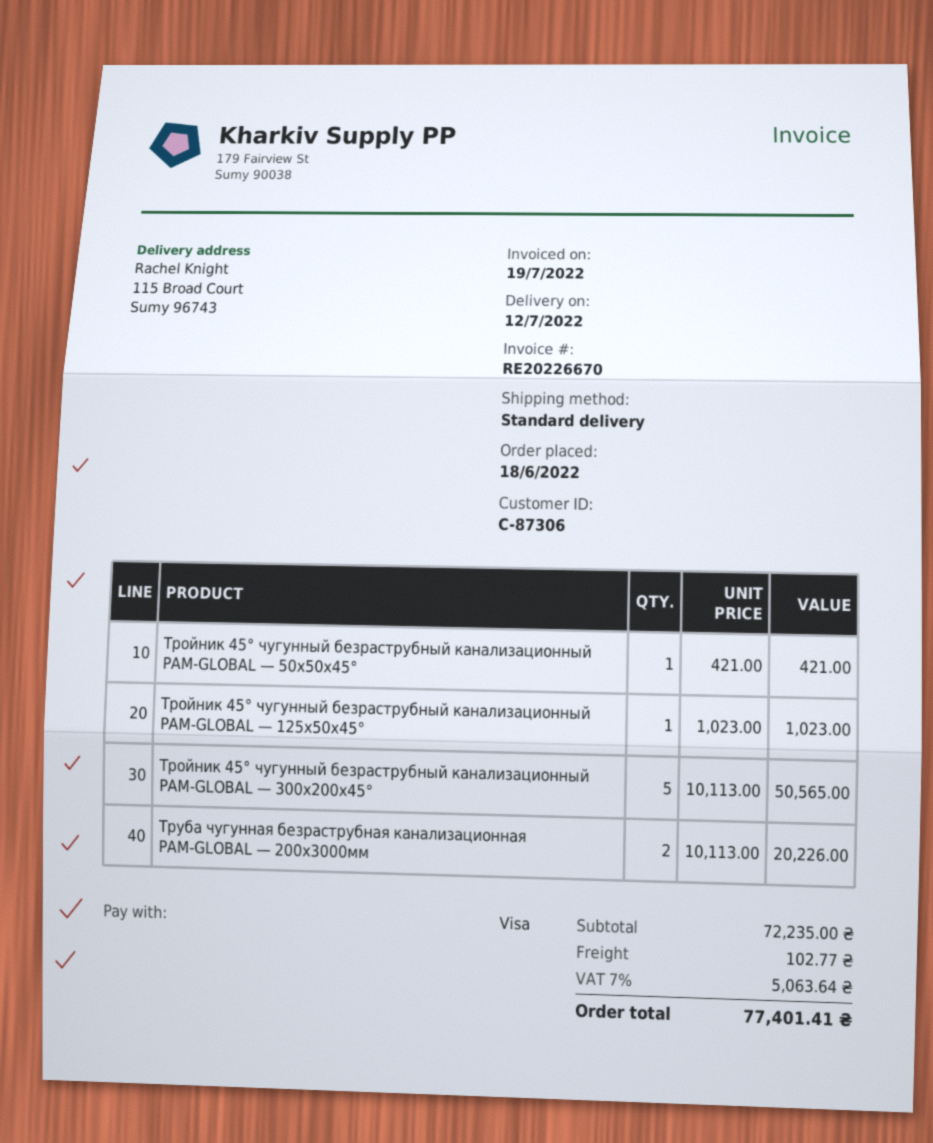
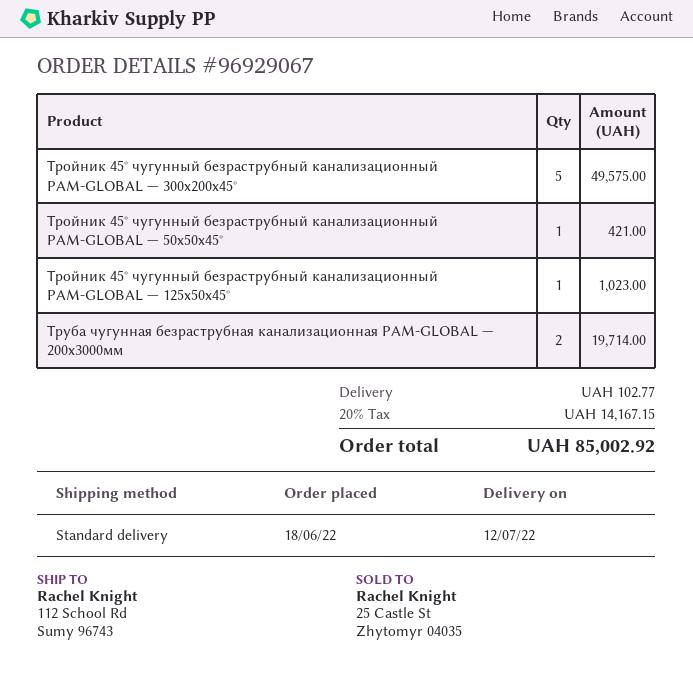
ship to: 115 Broad Court, Sumy 96743 -> 112 School Rd, Sumy 96743
Тройник 45° чугунный безраструбный канализационный PAM-GLOBAL — 300х200х45°: 5 for 50565.00 -> 5 for 49575.00
Труба чугунная безраструбная канализационная PAM-GLOBAL — 200х3000мм: 2 for 20226.00 -> 2 for 19714.00
tax: 7% = 5063.64 -> 20% = 14167.15
total: 77401.41 -> 85002.92

